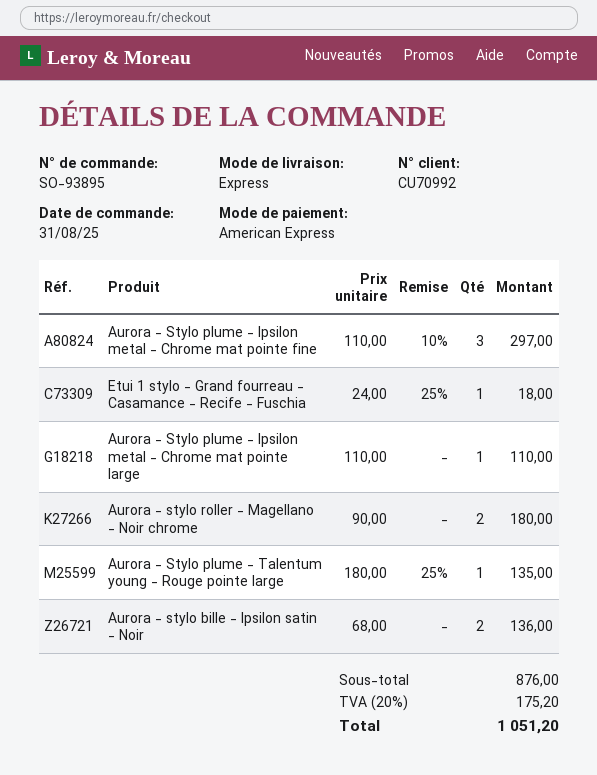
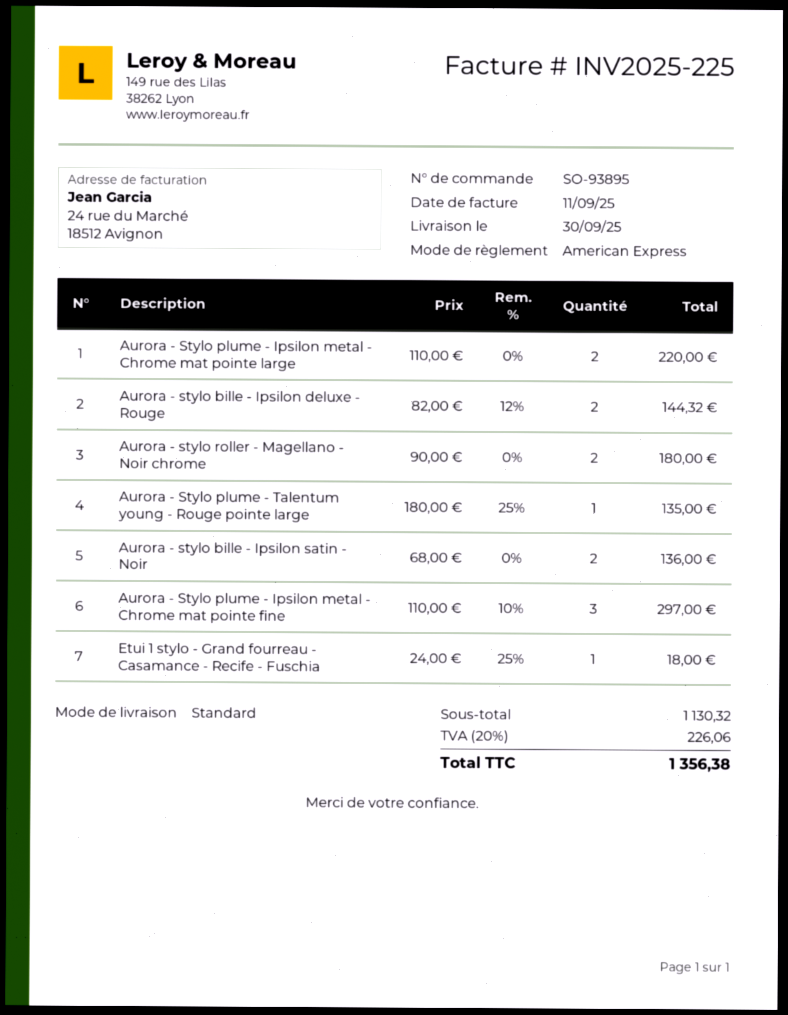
shipping method: express -> standard
Aurora - Stylo plume - Ipsilon metal - Chrome mat pointe large: 1 x 110.00 = 110.00 -> 2 x 110.00 = 220.00
Aurora - stylo bille - Ipsilon deluxe - Rouge: none -> 2 x 82.00 - 12% = 144.32
subtotal: 876.00 -> 1130.32
tax: 20% = 175.20 -> 20% = 226.06
total: 1051.20 -> 1356.38

